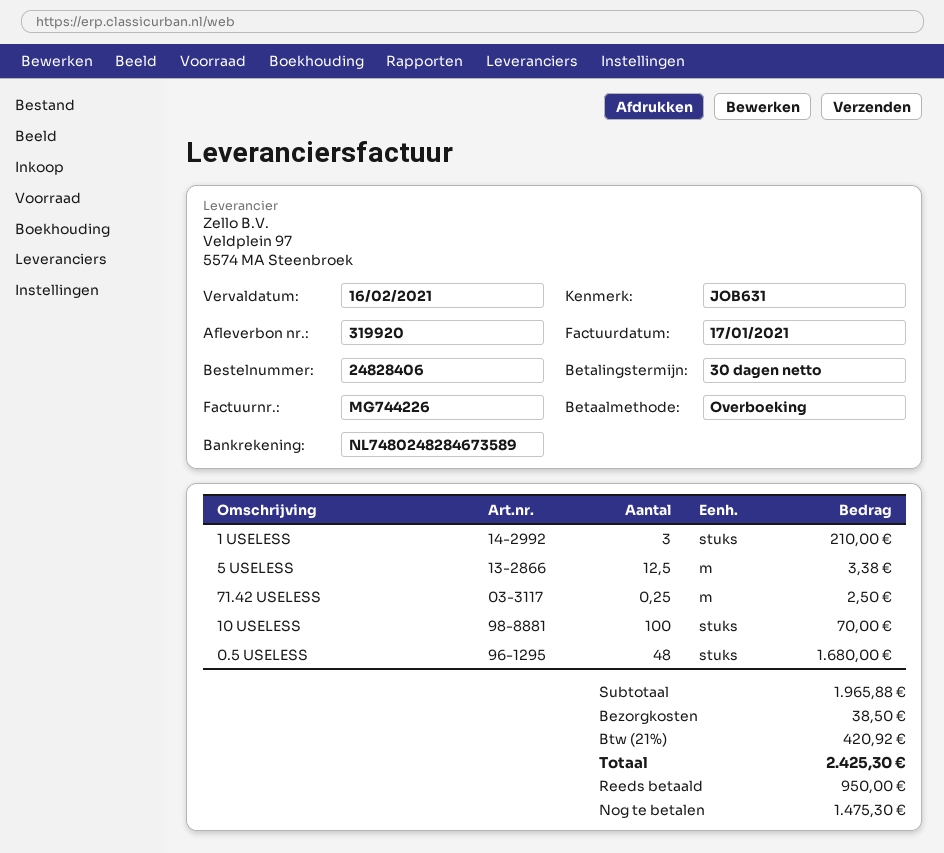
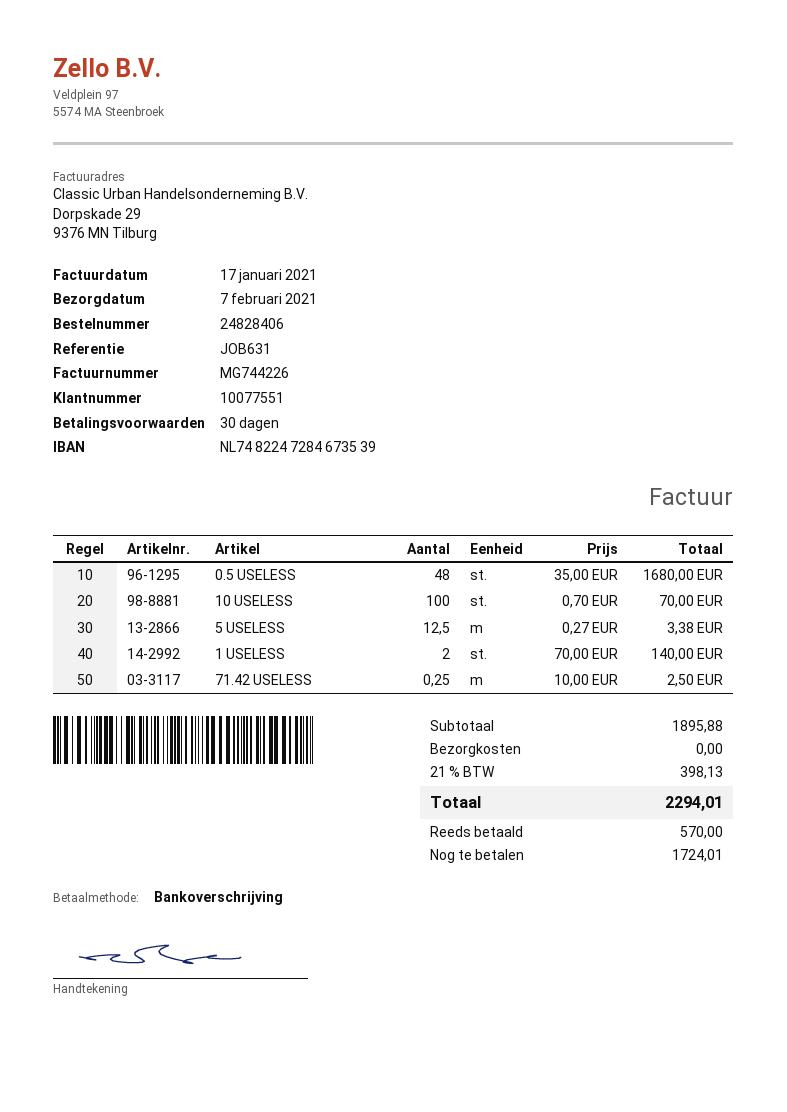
bank account: NL7480248284673589 -> NL7482247284673539
1 USELESS: 3 for 210.00 -> 2 for 140.00
subtotal: 1965.88 -> 1895.88
shipping: 38.50 -> 0.00
tax: 21% = 420.92 -> 21% = 398.13
total: 2425.30 -> 2294.01
deposit: 950.00 -> 570.00
balance: 1475.30 -> 1724.01

